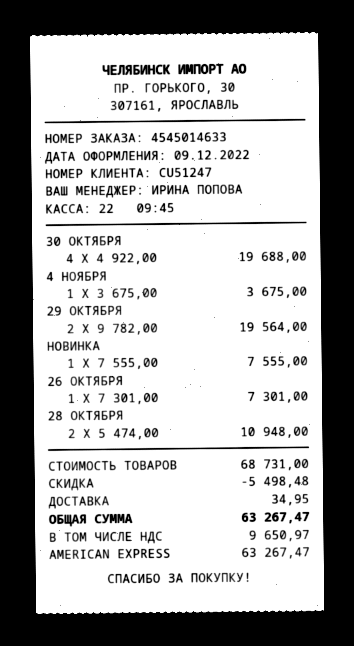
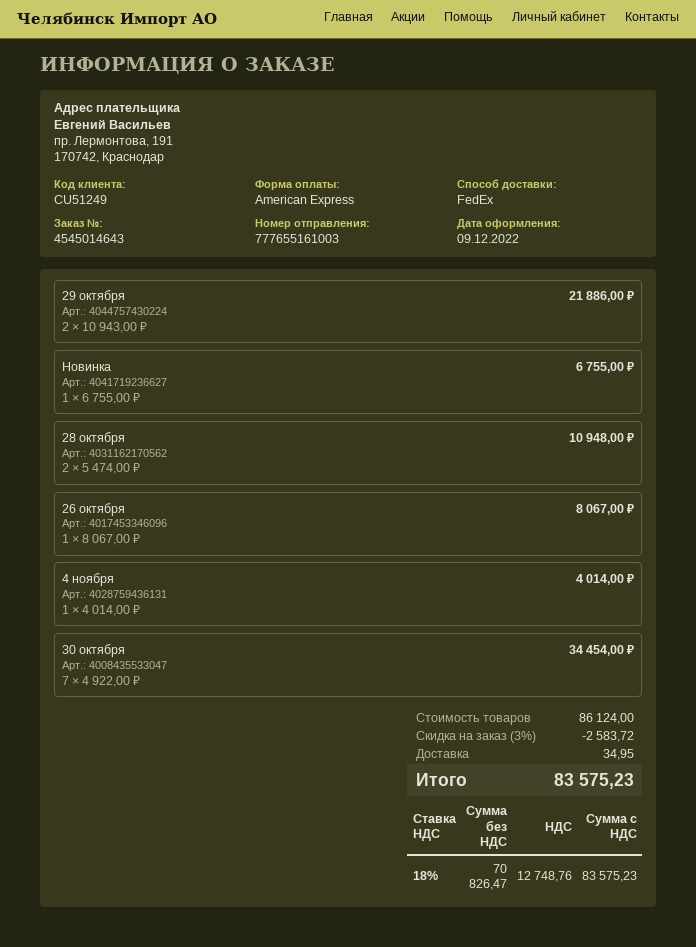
order number: 4545014633 -> 4545014643
customer number: CU51247 -> CU51249
30 ОКТЯБРЯ: 4 x 4922.00 = 19688.00 -> 7 x 4922.00 = 34454.00
4 НОЯБРЯ: 1 x 3675.00 = 3675.00 -> 1 x 4014.00 = 4014.00
29 ОКТЯБРЯ: 2 x 9782.00 = 19564.00 -> 2 x 10943.00 = 21886.00
НОВИНКА: 1 x 7555.00 = 7555.00 -> 1 x 6755.00 = 6755.00
26 ОКТЯБРЯ: 1 x 7301.00 = 7301.00 -> 1 x 8067.00 = 8067.00
subtotal: 68731.00 -> 86124.00
discount: 5498.48 -> 2583.72
tax: 9650.97 -> 12748.76
total: 63267.47 -> 83575.23

